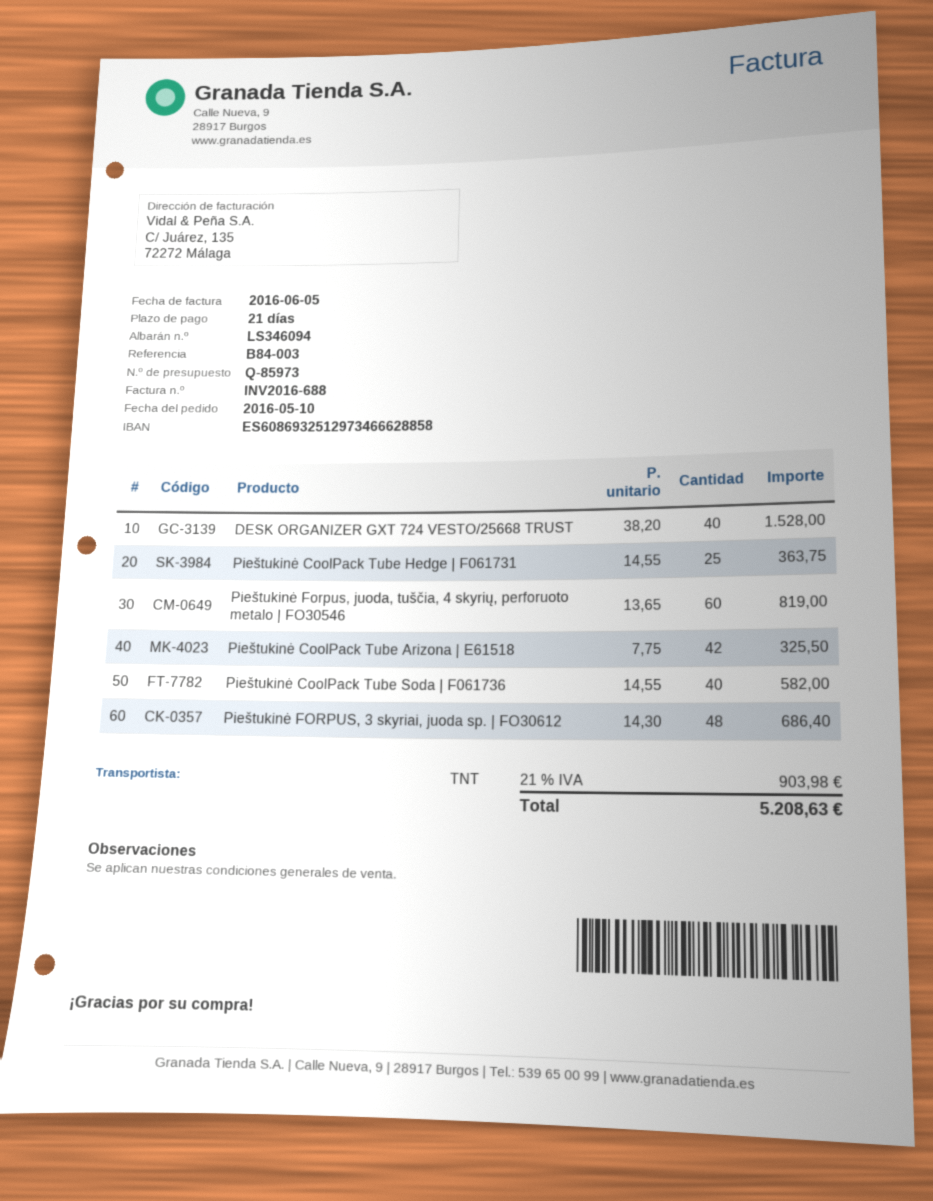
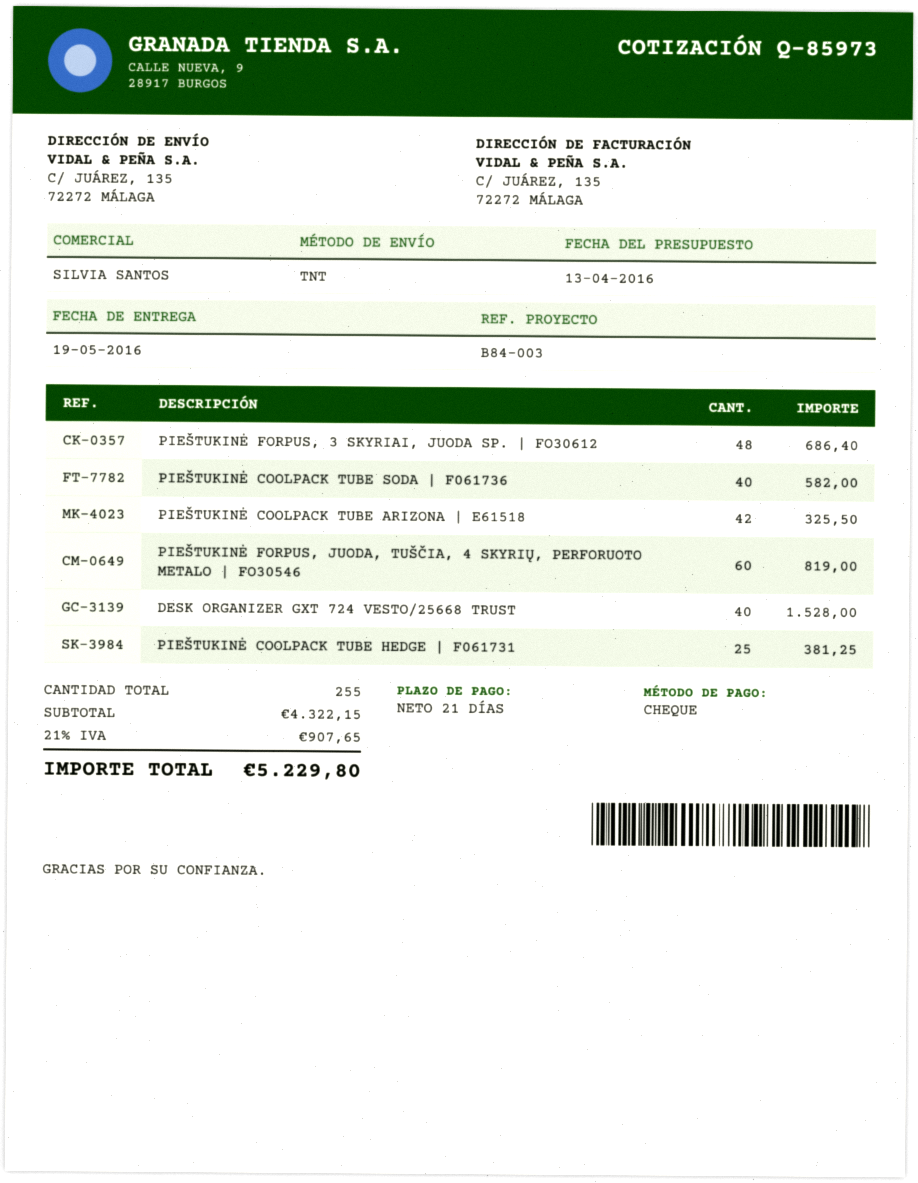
Pieštukinė CoolPack Tube Hedge | F061731: 25 for 363.75 -> 25 for 381.25
tax: 21% = 903.98 -> 21% = 907.65
total: 5208.63 -> 5229.80

